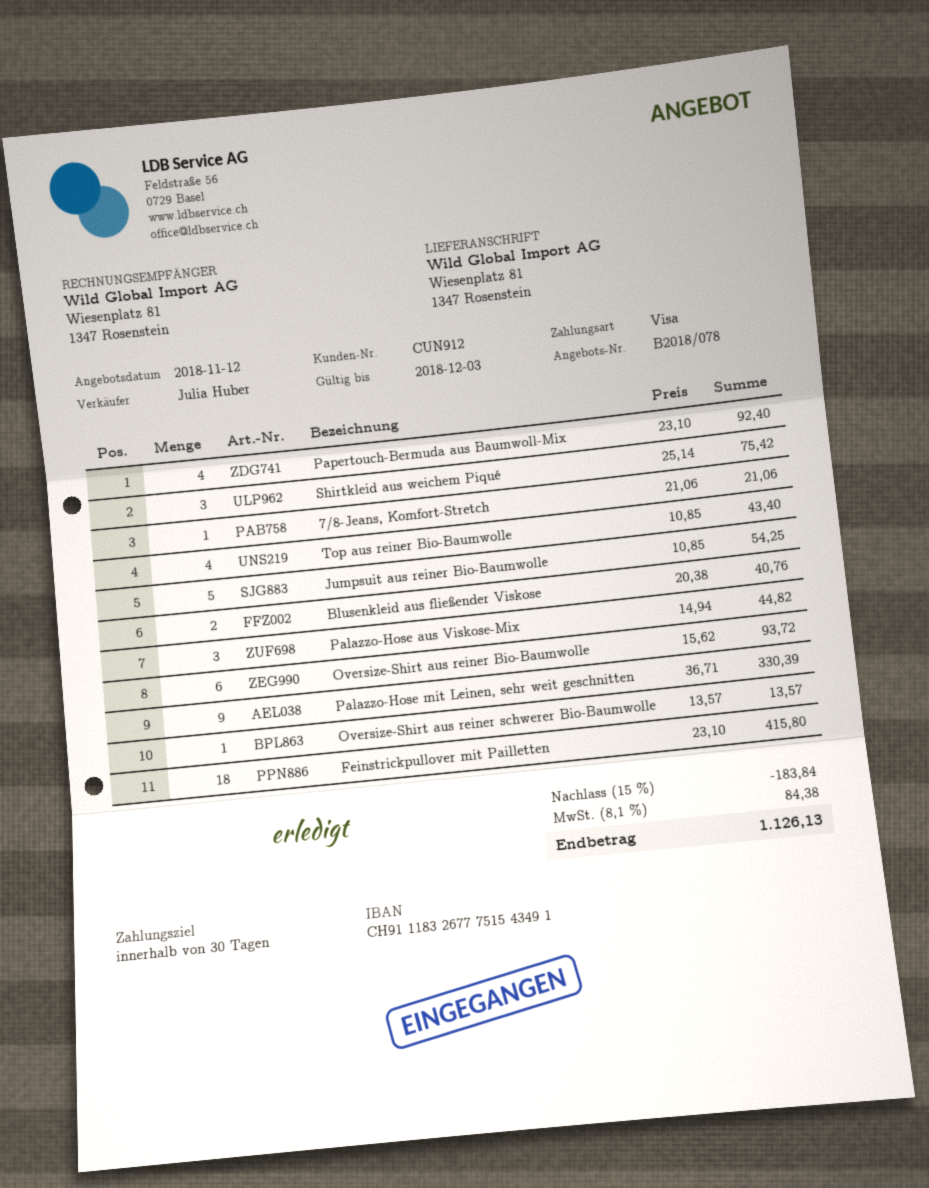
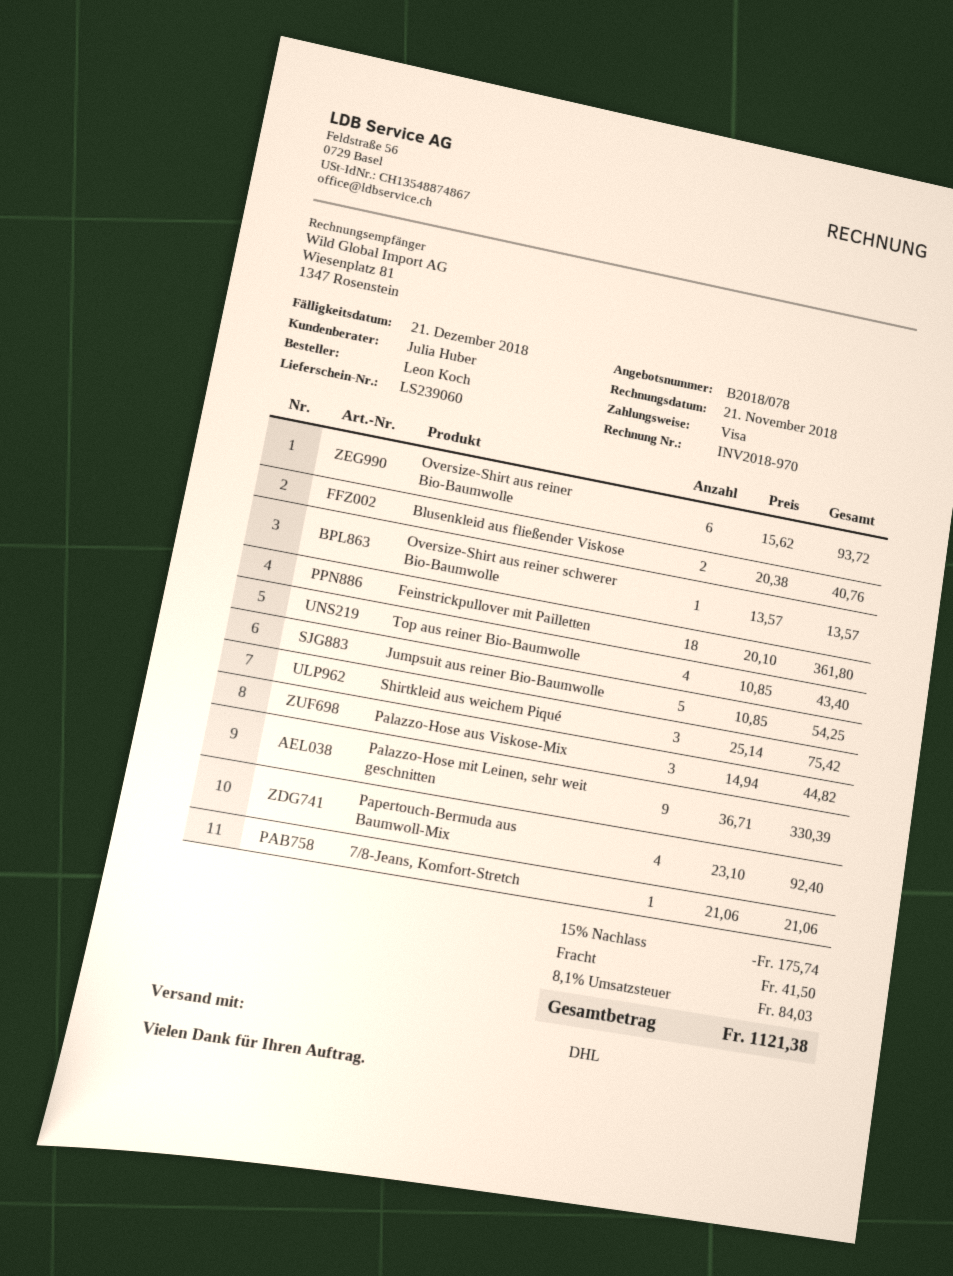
Feinstrickpullover mit Pailletten: 18 x 23.10 = 415.80 -> 18 x 20.10 = 361.80
discount: 15% = 183.84 -> 15% = 175.74
shipping: none -> 41.50
tax: 8.1% = 84.38 -> 8.1% = 84.03
total: 1126.13 -> 1121.38

